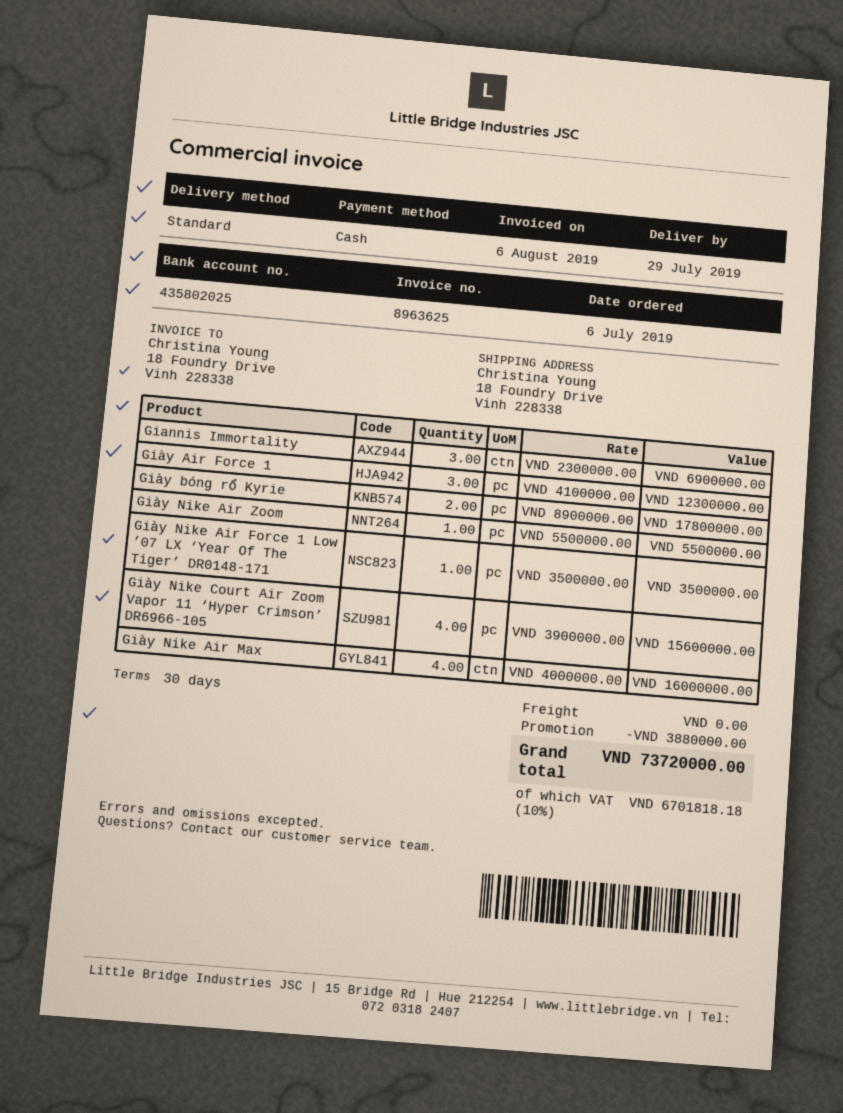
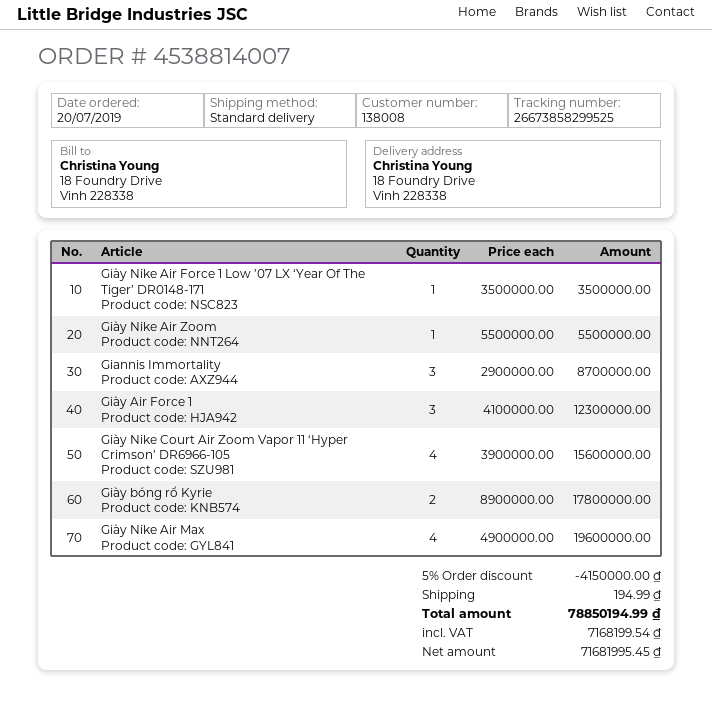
order date: 2019-07-06 -> 2019-07-20
Giannis Immortality: 3 x 2300000.00 = 6900000.00 -> 3 x 2900000.00 = 8700000.00
Giày Nike Air Max: 4 x 4000000.00 = 16000000.00 -> 4 x 4900000.00 = 19600000.00
discount: 3880000.00 -> 4150000.00
shipping: 0.00 -> 194.99
tax: 6701818.18 -> 7168199.54
total: 73720000.00 -> 78850194.99

